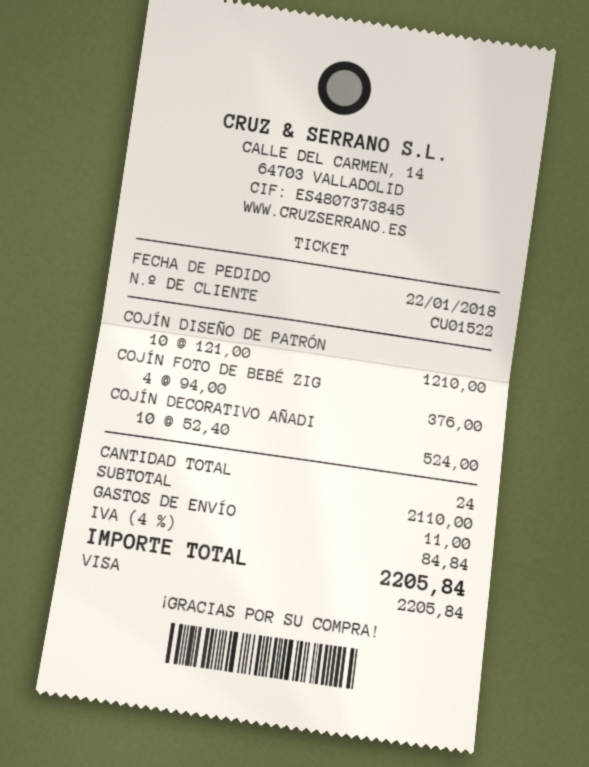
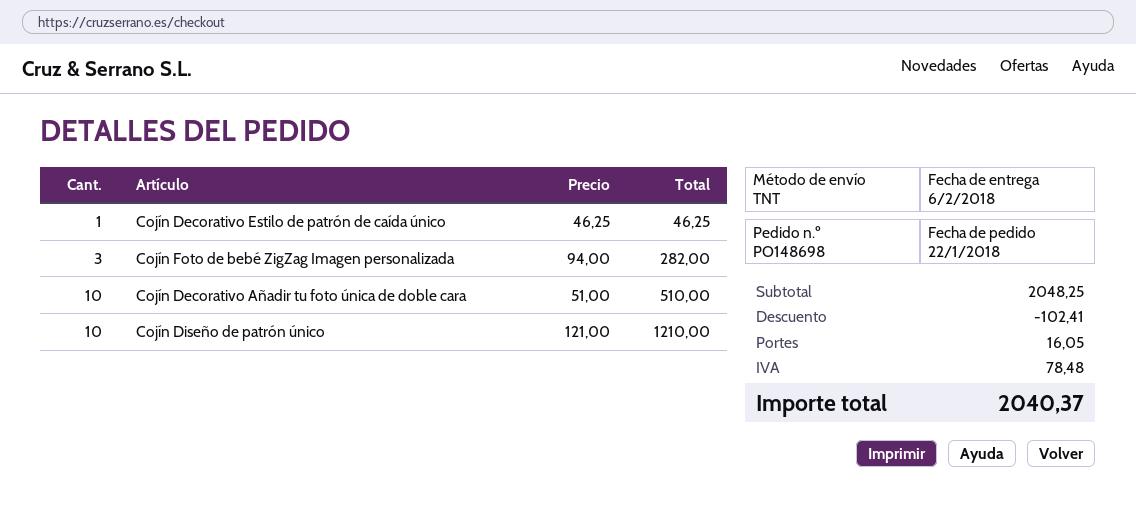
COJÍN FOTO DE BEBÉ ZIG: 4 x 94.00 = 376.00 -> 3 x 94.00 = 282.00
COJÍN DECORATIVO AÑADI: 10 x 52.40 = 524.00 -> 10 x 51.00 = 510.00
Cojín Decorativo Estilo de patrón de caída único: none -> 1 x 46.25 = 46.25
subtotal: 2110.00 -> 2048.25
discount: none -> 102.41
shipping: 11.00 -> 16.05
tax: 84.84 -> 78.48
total: 2205.84 -> 2040.37

